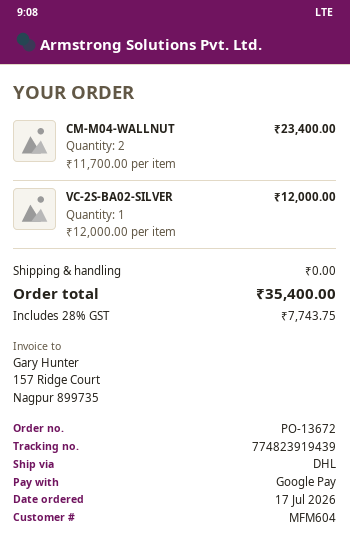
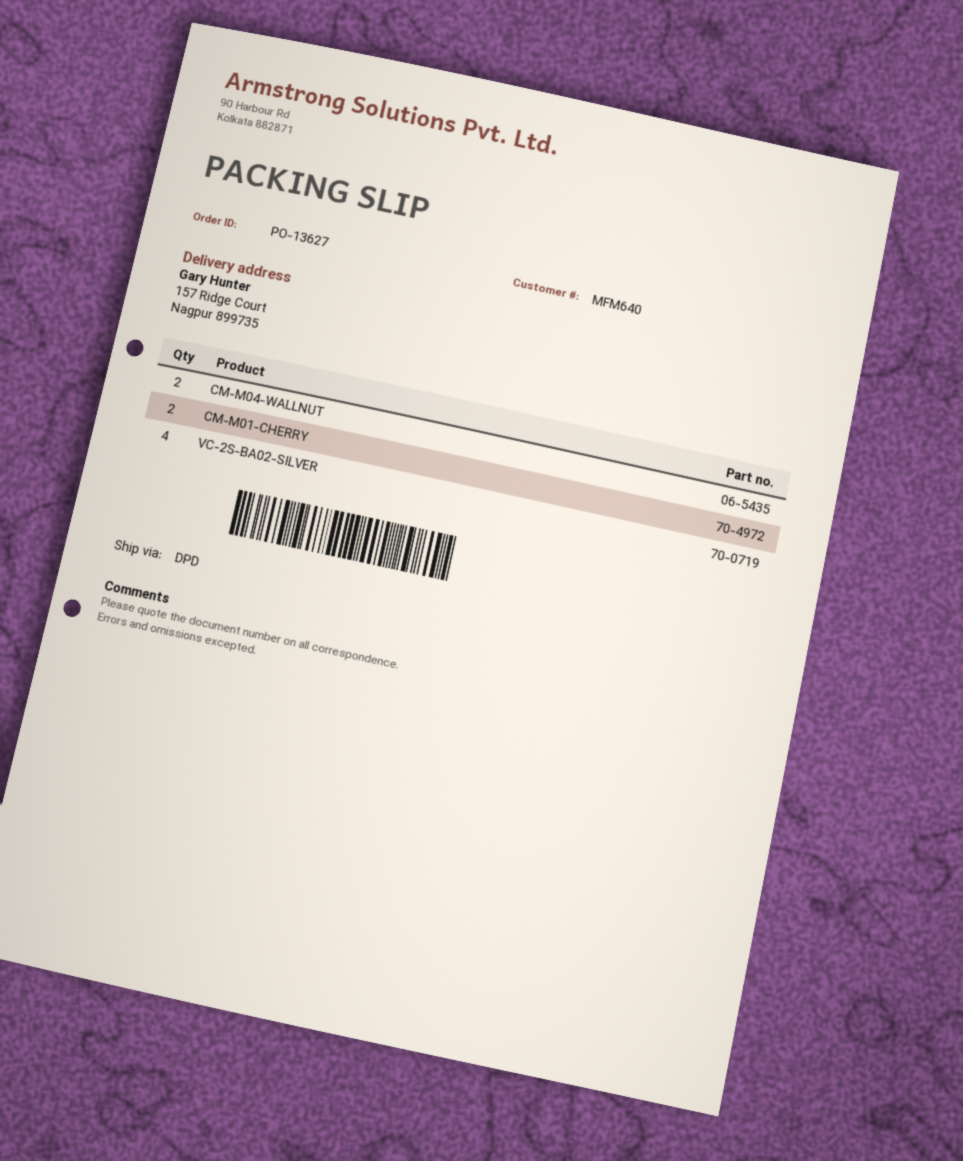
order number: PO-13672 -> PO-13627
customer number: MFM604 -> MFM640
shipping method: DHL -> DPD
VC-2S-BA02-SILVER: 1 -> 4
CM-M01-CHERRY: none -> 2

